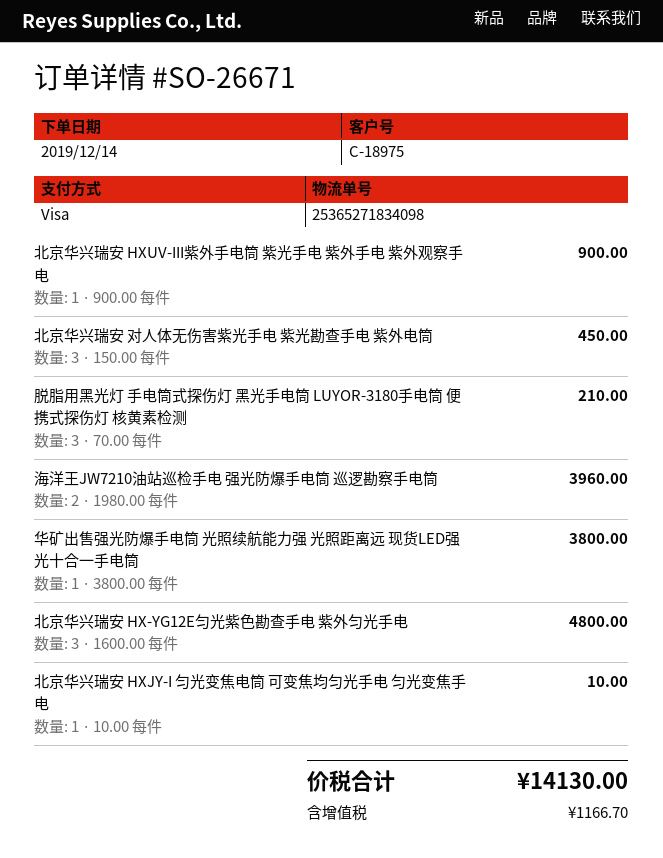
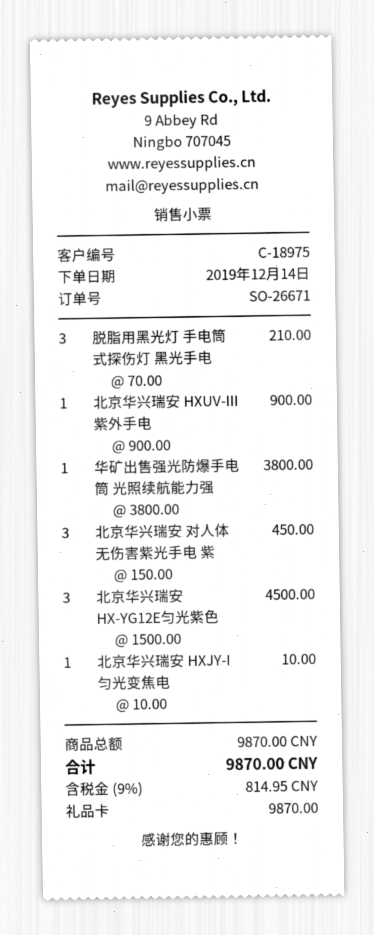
payment method: Visa -> gift card
海洋王JW7210油站巡检手电 强光防爆手电筒 巡逻勘察手电筒: 2 x 1980.00 = 3960.00 -> none
北京华兴瑞安 HX-YG12E匀光紫色勘查手电 紫外匀光手电: 3 x 1600.00 = 4800.00 -> 3 x 1500.00 = 4500.00
tax: 1166.70 -> 814.95
total: 14130.00 -> 9870.00

